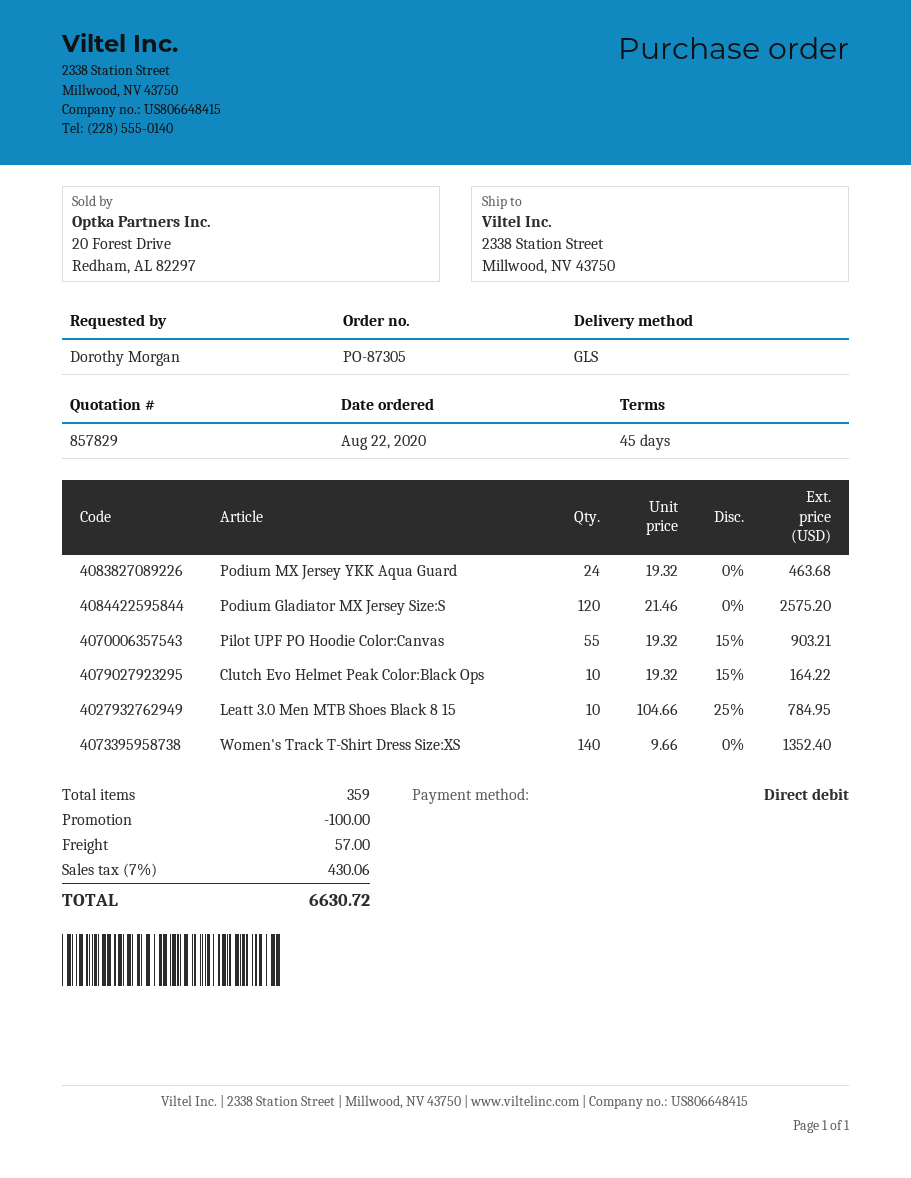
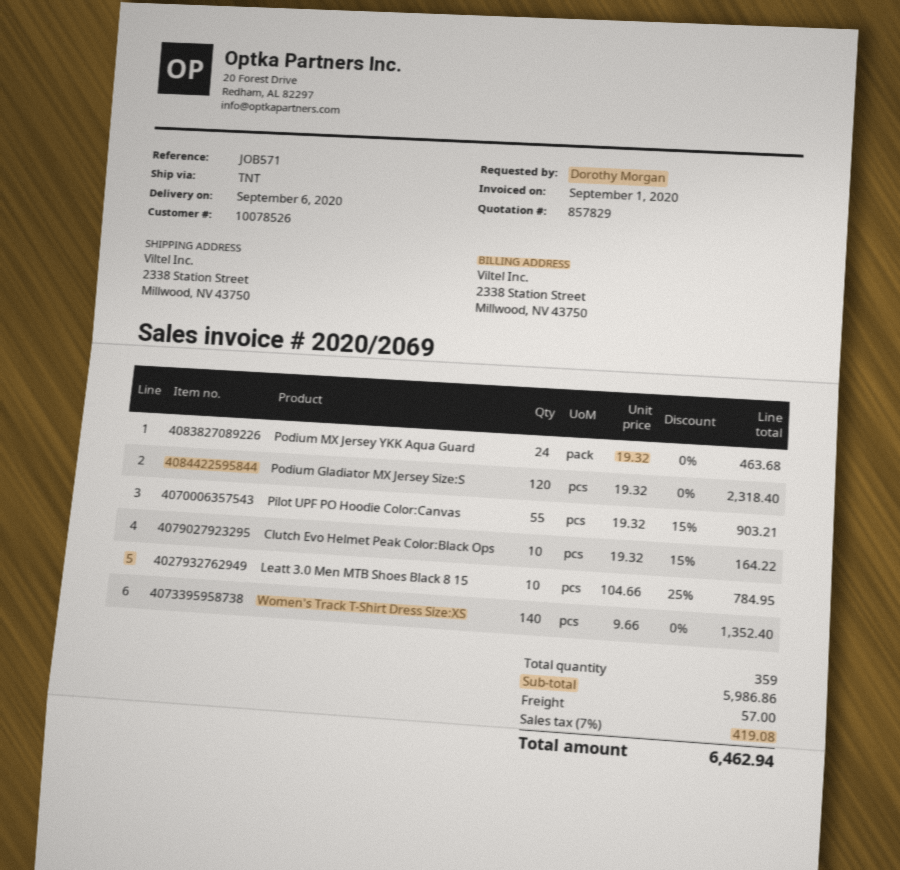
shipping method: GLS -> TNT
Podium Gladiator MX Jersey Size:S: 120 x 21.46 = 2575.20 -> 120 x 19.32 = 2318.40
discount: 100.00 -> none
tax: 7% = 430.06 -> 7% = 419.08
total: 6630.72 -> 6462.94

